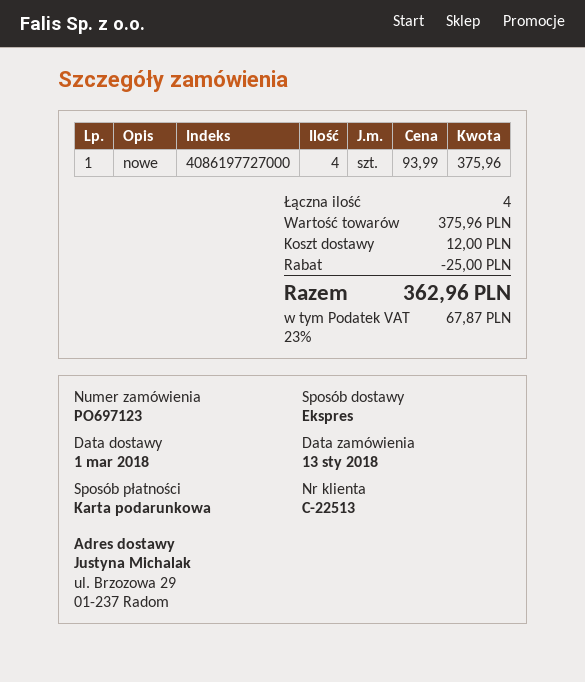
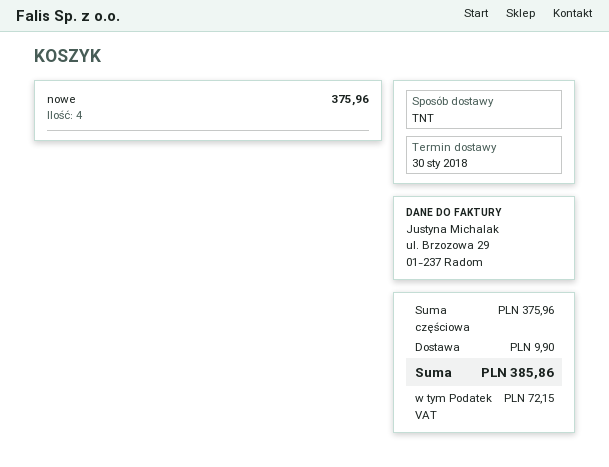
delivery date: 2018-03-01 -> 2018-01-30
shipping method: express -> TNT
discount: 25.00 -> none
shipping: 12.00 -> 9.90
tax: 67.87 -> 72.15
total: 362.96 -> 385.86

